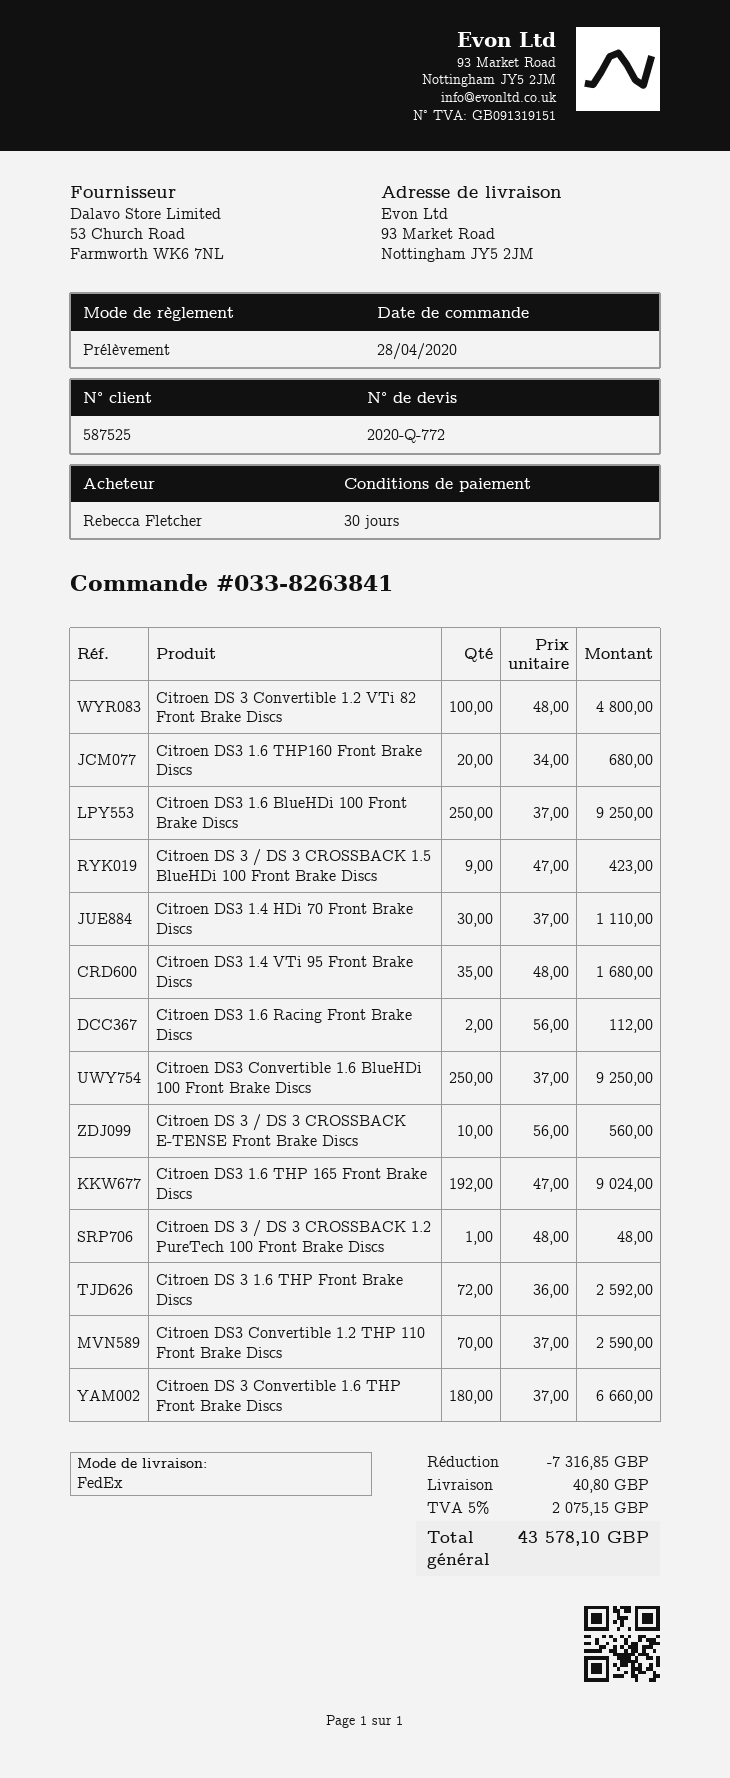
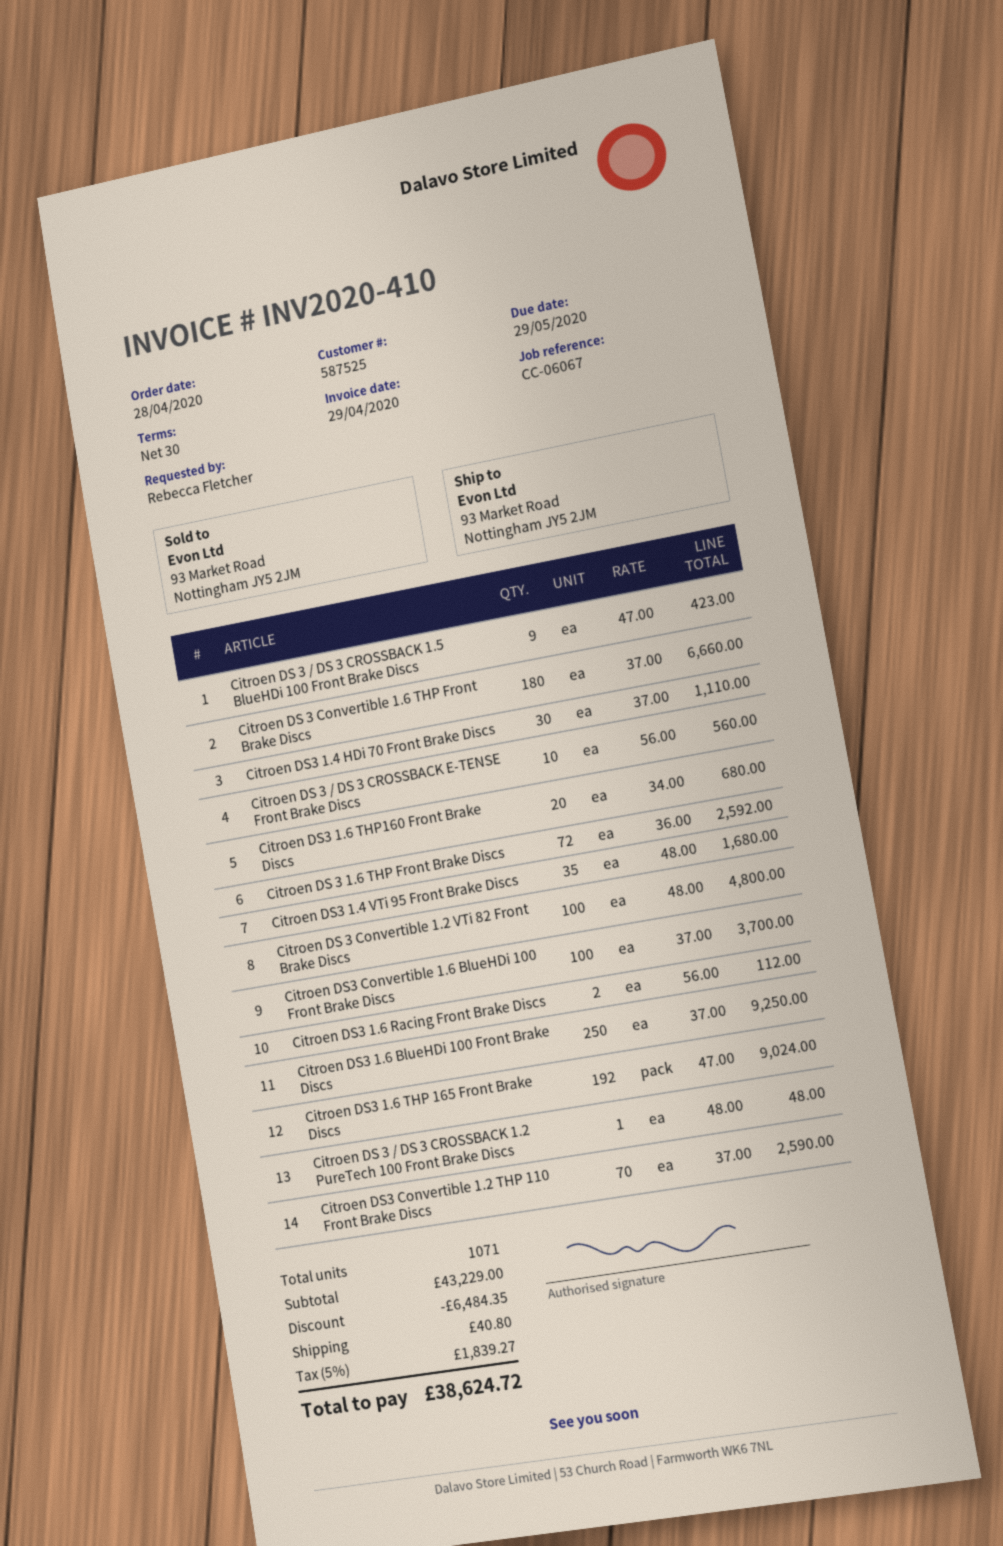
Citroen DS3 Convertible 1.6 BlueHDi 100 Front Brake Discs: 250 x 37.00 = 9250.00 -> 100 x 37.00 = 3700.00
discount: 7316.85 -> 6484.35
tax: 5% = 2075.15 -> 5% = 1839.27
total: 43578.10 -> 38624.72

